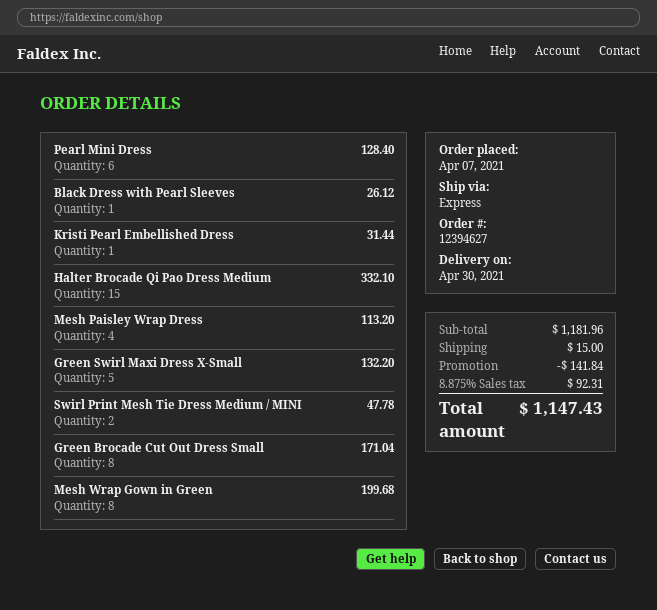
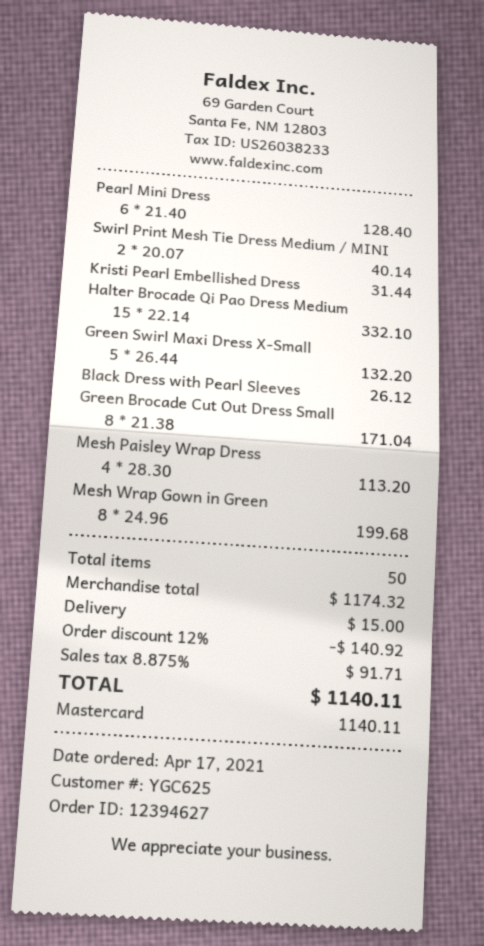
order date: 2021-04-07 -> 2021-04-17
Swirl Print Mesh Tie Dress Medium / MINI: 2 for 47.78 -> 2 for 40.14
subtotal: 1181.96 -> 1174.32
discount: 141.84 -> 140.92
tax: 8.875% = 92.31 -> 8.875% = 91.71
total: 1147.43 -> 1140.11

